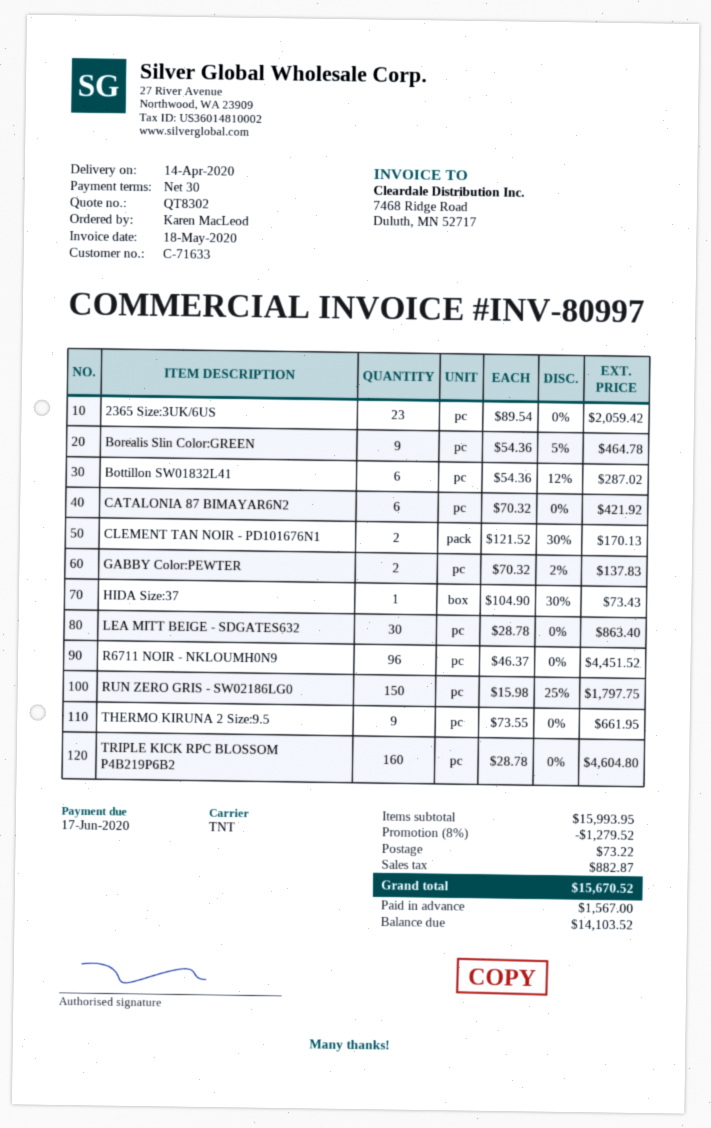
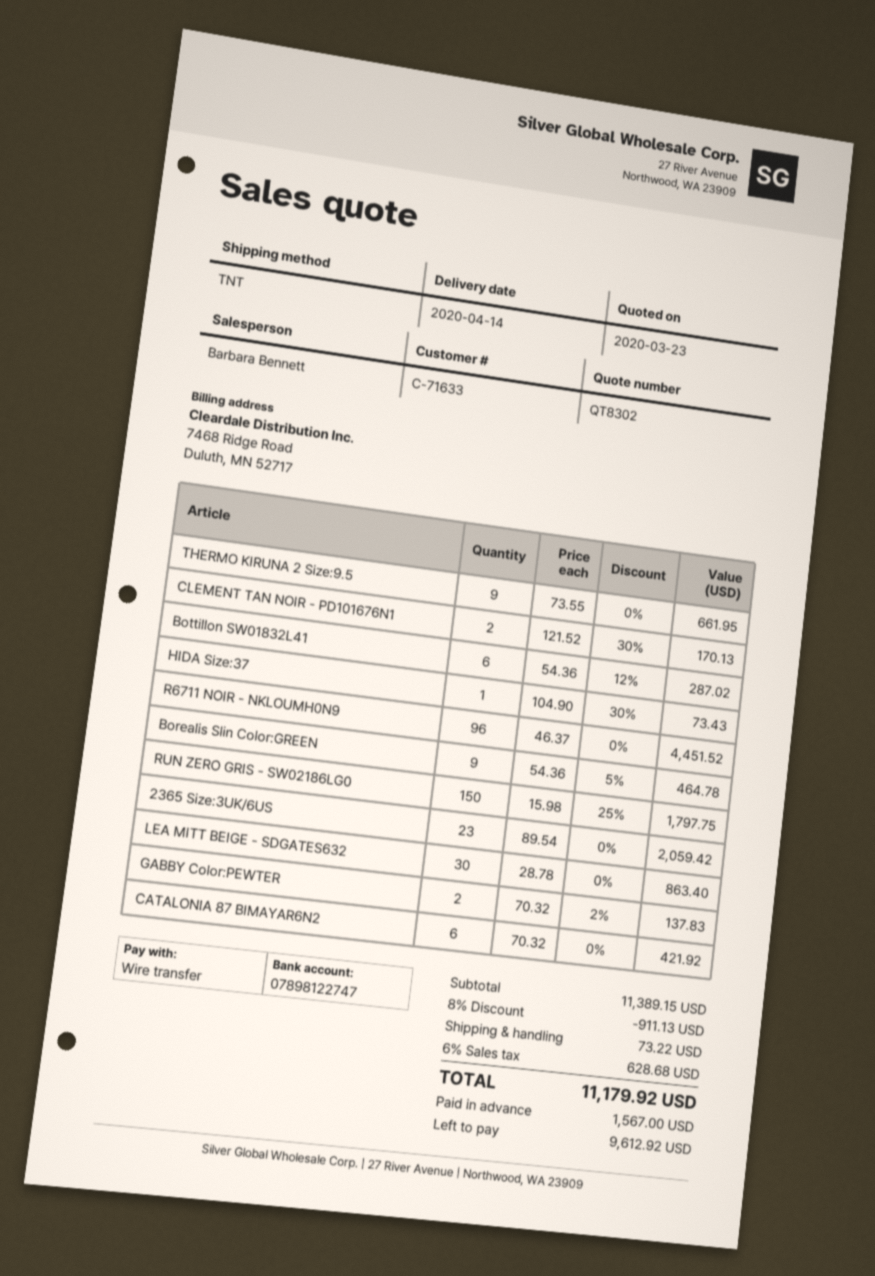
TRIPLE KICK RPC BLOSSOM P4B219P6B2: 160 x 28.78 = 4604.80 -> none
subtotal: 15993.95 -> 11389.15
discount: 8% = 1279.52 -> 8% = 911.13
tax: 882.87 -> 628.68
total: 15670.52 -> 11179.92
balance: 14103.52 -> 9612.92

